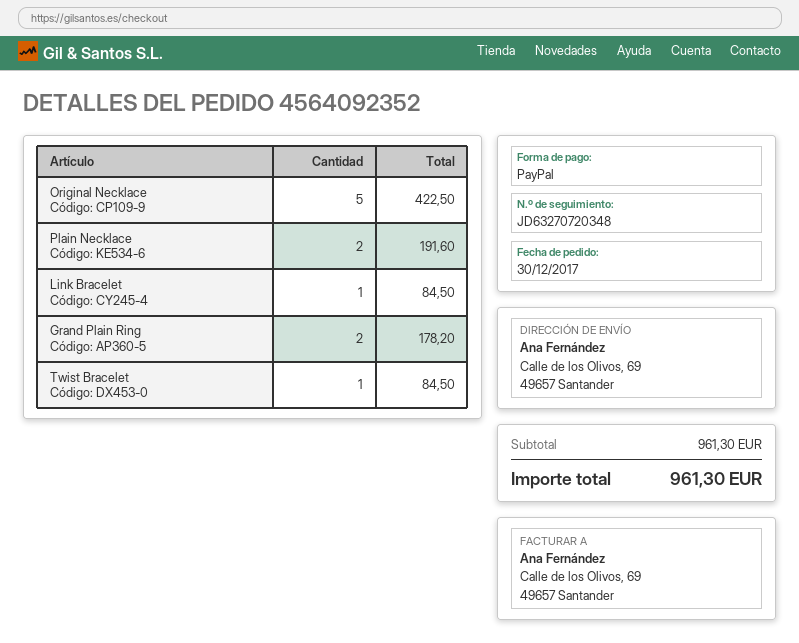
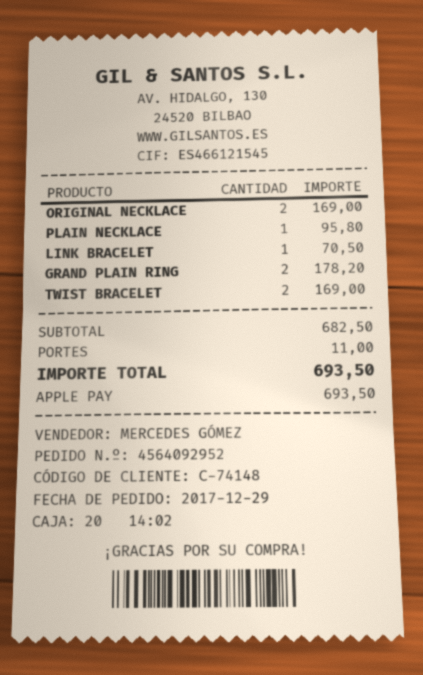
order number: 4564092352 -> 4564092952
order date: 2017-12-30 -> 2017-12-29
payment method: PayPal -> Apple Pay
Original Necklace: 5 for 422.50 -> 2 for 169.00
Plain Necklace: 2 for 191.60 -> 1 for 95.80
Link Bracelet: 1 for 84.50 -> 1 for 70.50
Twist Bracelet: 1 for 84.50 -> 2 for 169.00
subtotal: 961.30 -> 682.50
shipping: none -> 11.00
total: 961.30 -> 693.50

